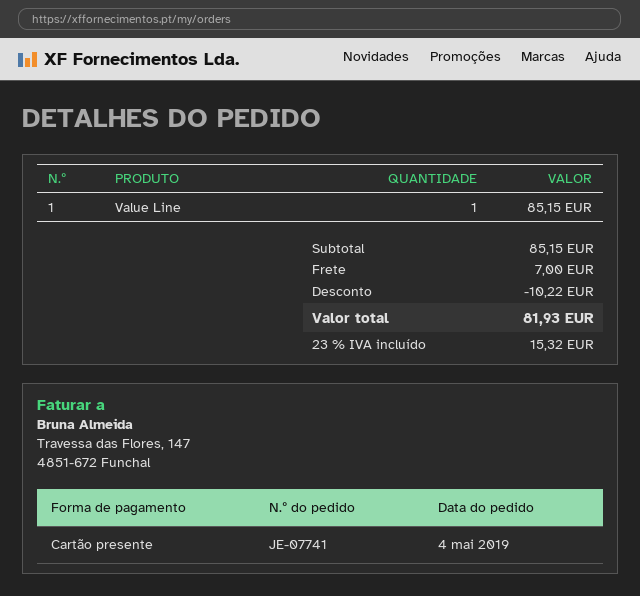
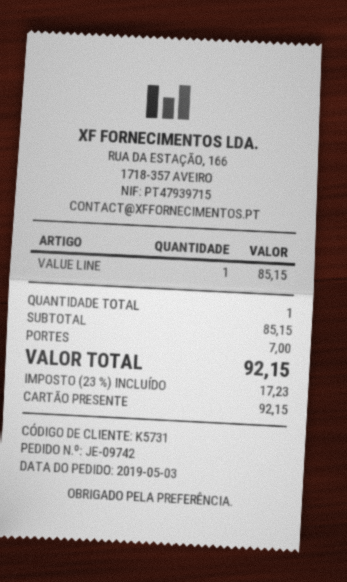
order number: JE-07741 -> JE-09742
order date: 2019-05-04 -> 2019-05-03
discount: 10.22 -> none
tax: 23% = 15.32 -> 23% = 17.23
total: 81.93 -> 92.15

